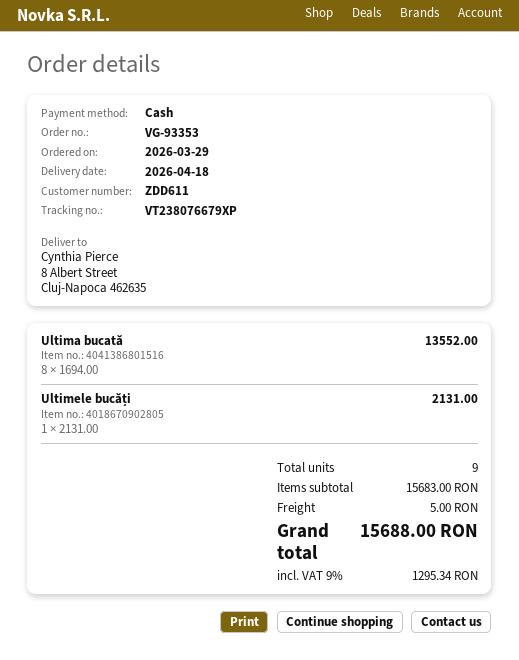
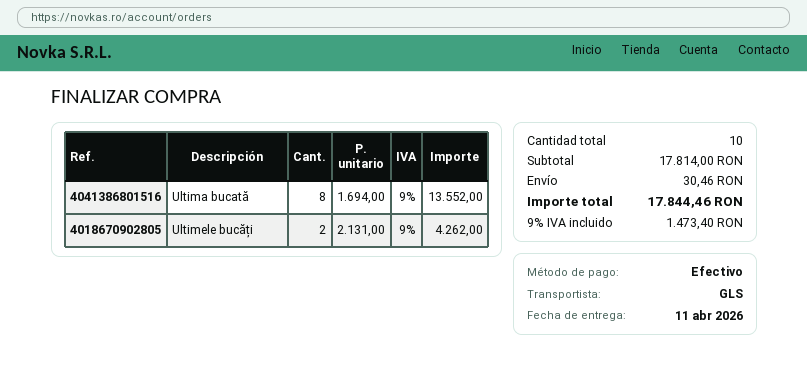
delivery date: 2026-04-18 -> 2026-04-11
Ultimele bucăți: 1 x 2131.00 = 2131.00 -> 2 x 2131.00 = 4262.00
total quantity: 9 -> 10
subtotal: 15683.00 -> 17814.00
shipping: 5.00 -> 30.46
tax: 9% = 1295.34 -> 9% = 1473.40
total: 15688.00 -> 17844.46

